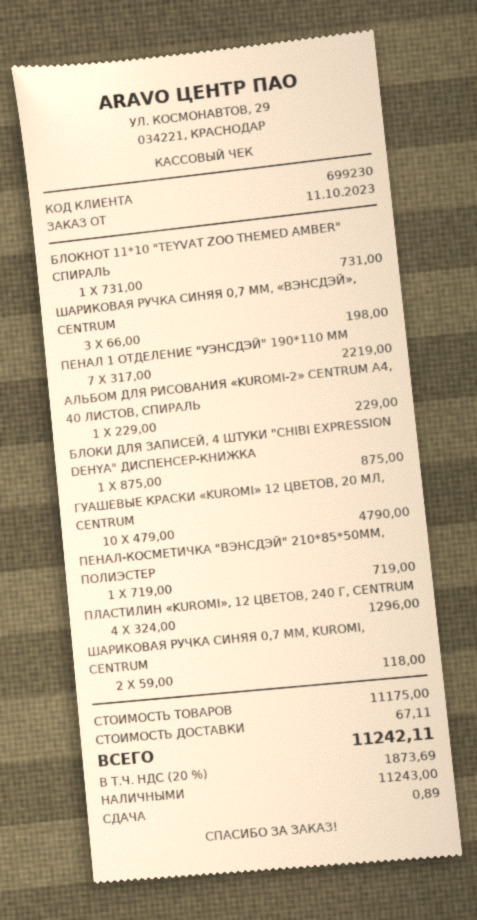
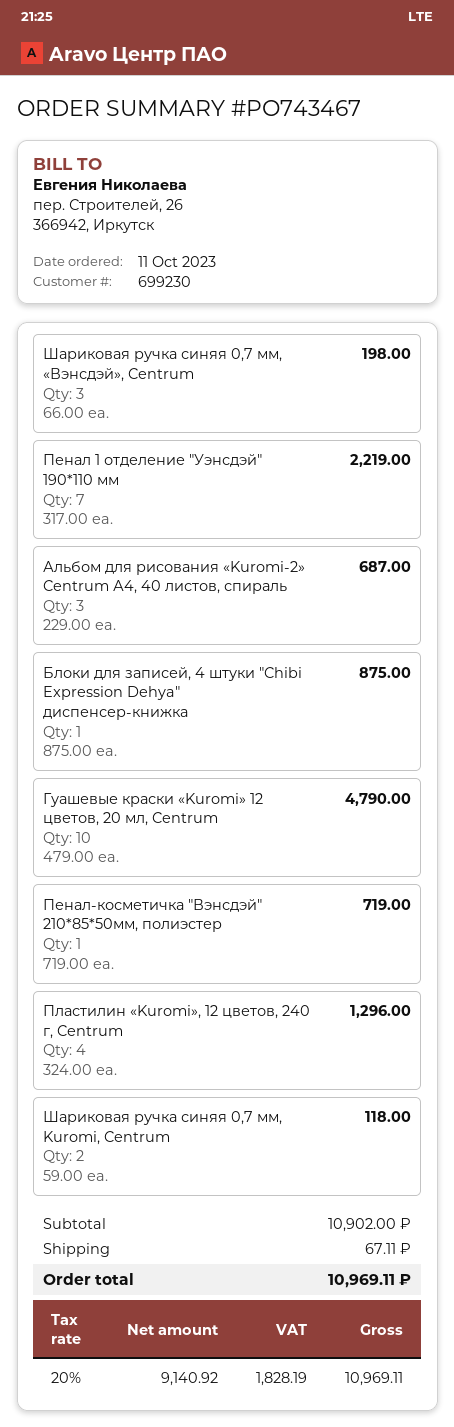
БЛОКНОТ 11*10 "TEYVAT ZOO THEMED AMBER" СПИРАЛЬ: 1 x 731.00 = 731.00 -> none
АЛЬБОМ ДЛЯ РИСОВАНИЯ «KUROMI-2» CENTRUM А4, 40 ЛИСТОВ, СПИРАЛЬ: 1 x 229.00 = 229.00 -> 3 x 229.00 = 687.00
subtotal: 11175.00 -> 10902.00
tax: 20% = 1873.69 -> 20% = 1828.19
total: 11242.11 -> 10969.11

